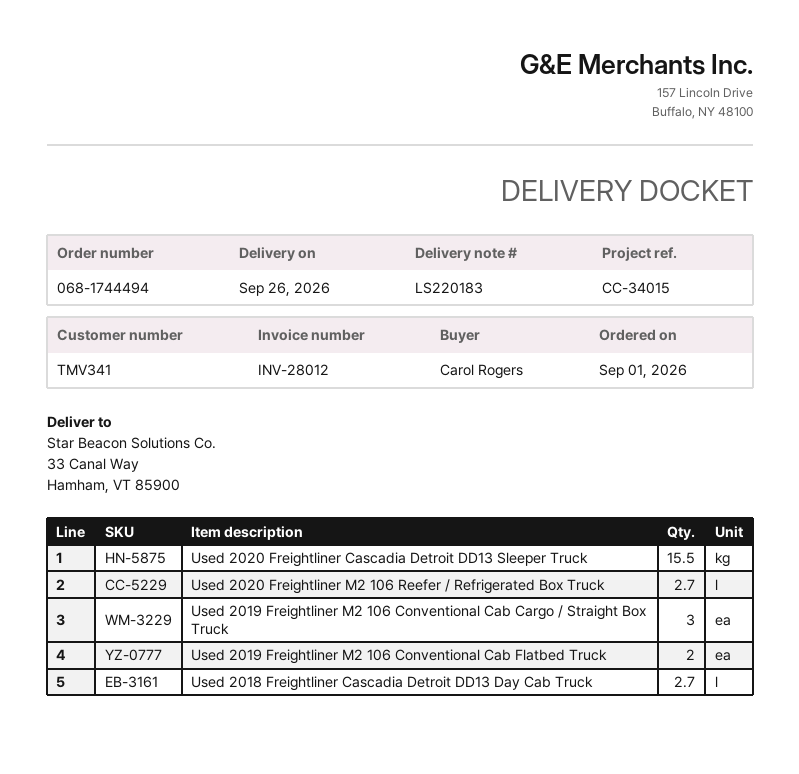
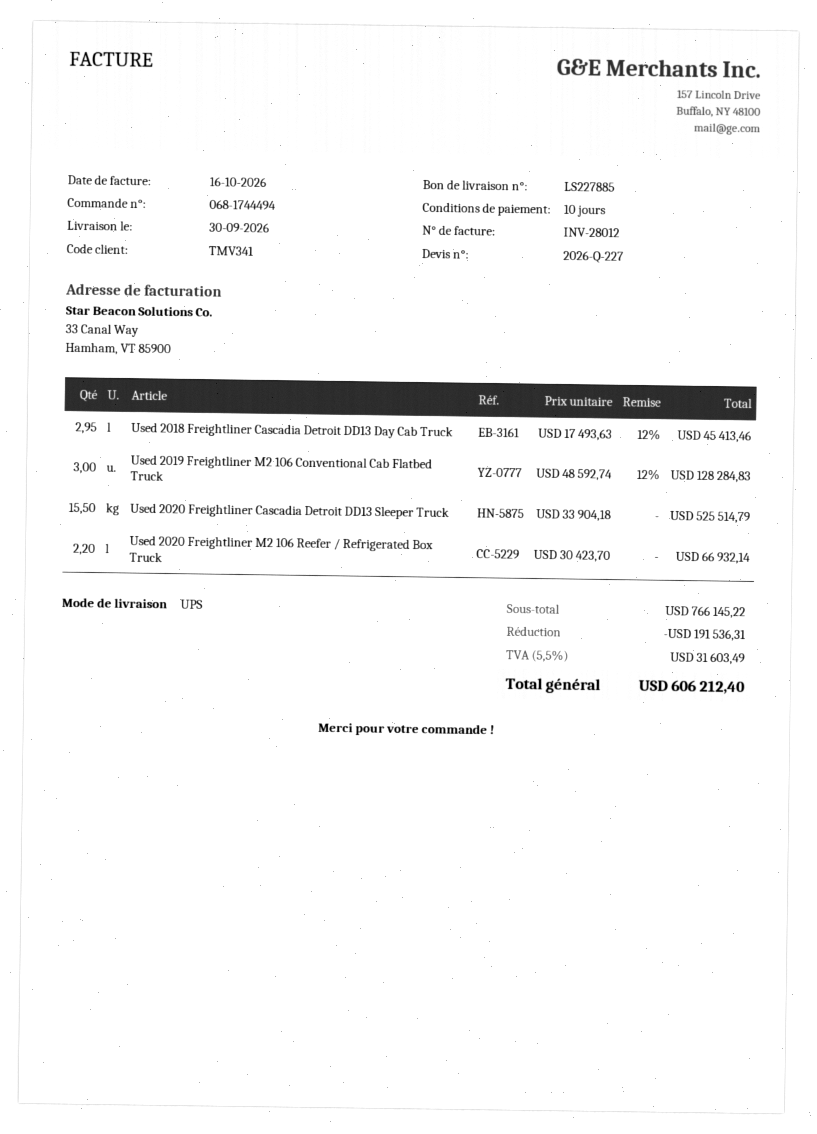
delivery note number: LS220183 -> LS227885
delivery date: 2026-09-26 -> 2026-09-30
Used 2020 Freightliner M2 106 Reefer / Refrigerated Box Truck: 2.7 -> 2.2
Used 2019 Freightliner M2 106 Conventional Cab Cargo / Straight Box Truck: 3 -> none
Used 2019 Freightliner M2 106 Conventional Cab Flatbed Truck: 2 -> 3
Used 2018 Freightliner Cascadia Detroit DD13 Day Cab Truck: 2.7 -> 2.95

